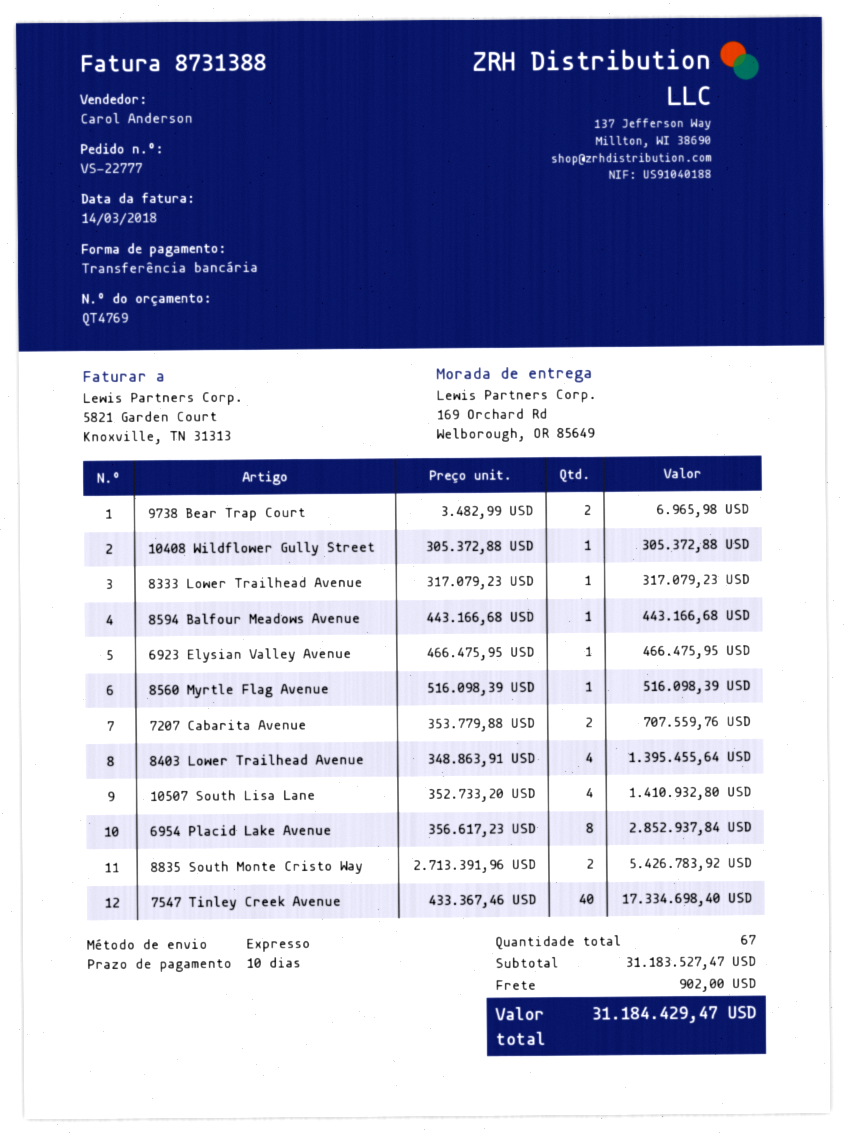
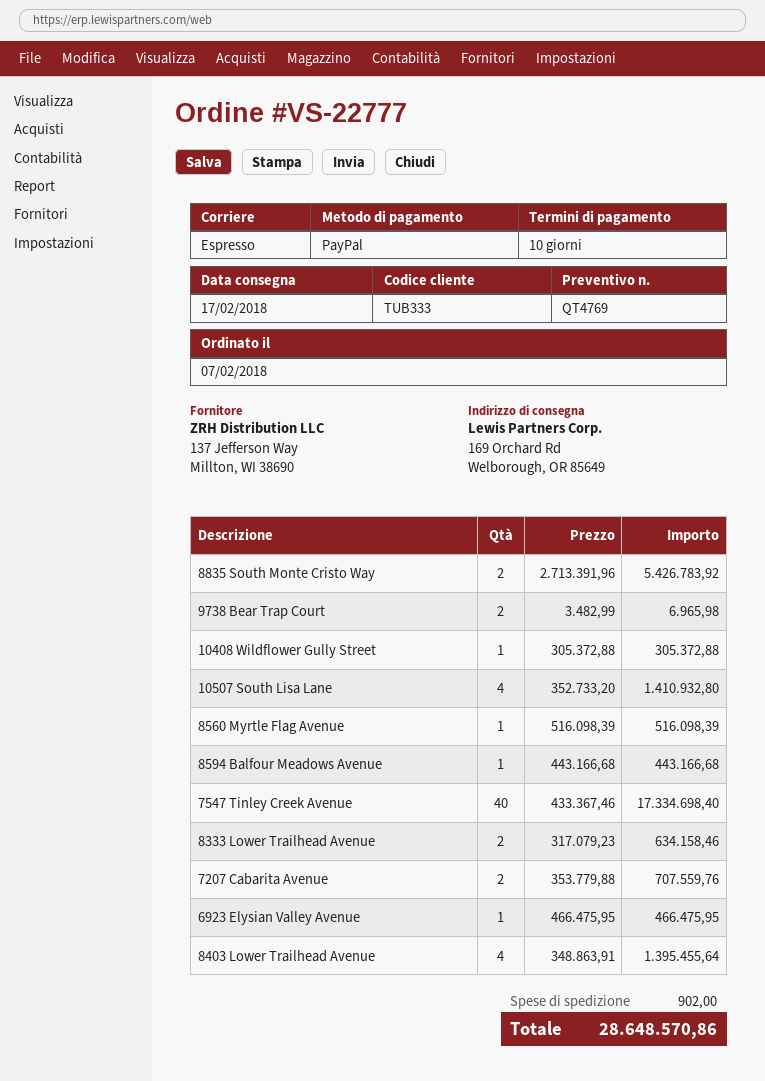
payment method: bank transfer -> PayPal
8333 Lower Trailhead Avenue: 1 x 317079.23 = 317079.23 -> 2 x 317079.23 = 634158.46
6954 Placid Lake Avenue: 8 x 356617.23 = 2852937.84 -> none
total: 31184429.47 -> 28648570.86

